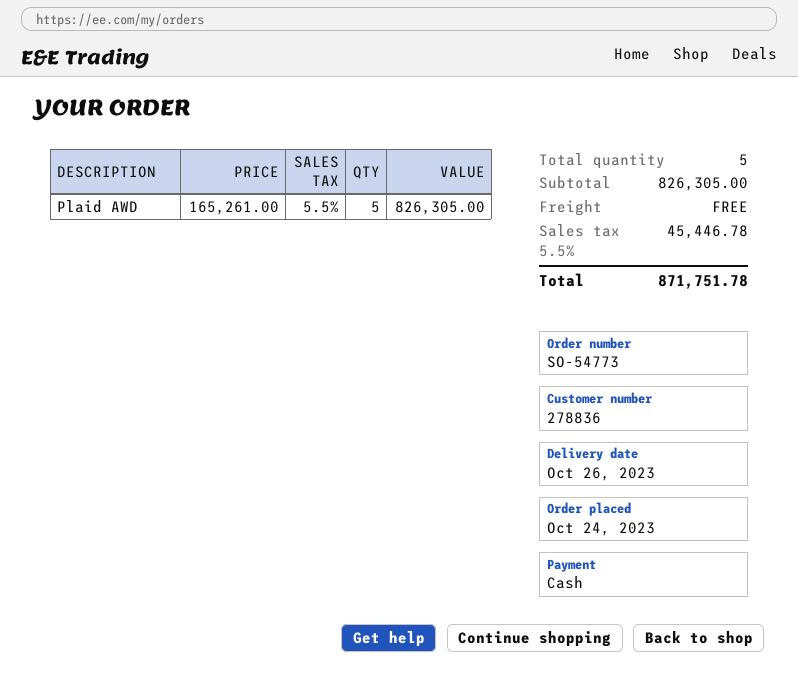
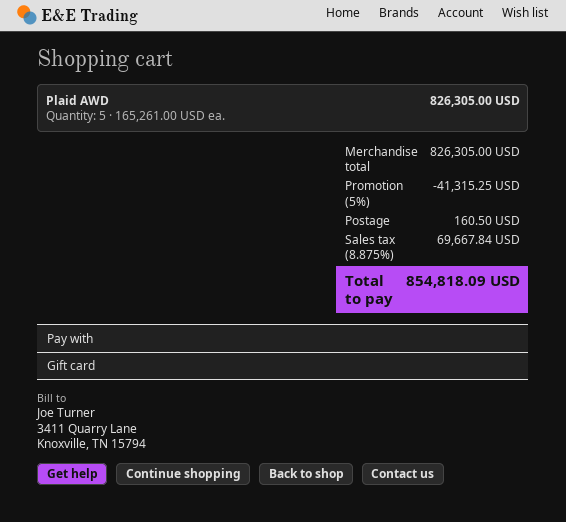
payment method: cash -> gift card
discount: none -> 5% = 41315.25
shipping: 0.00 -> 160.50
tax: 5.5% = 45446.78 -> 8.875% = 69667.84
total: 871751.78 -> 854818.09

